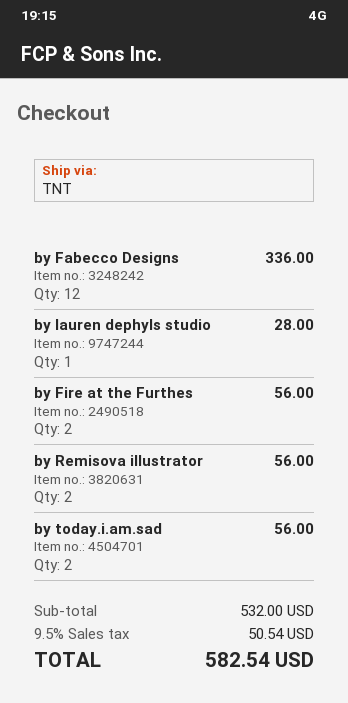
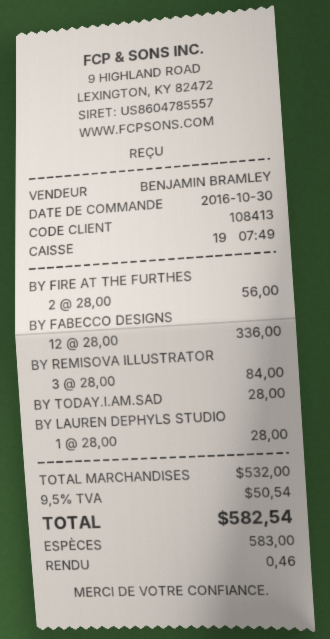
by Remisova illustrator: 2 for 56.00 -> 3 for 84.00
by today.i.am.sad: 2 for 56.00 -> 1 for 28.00

